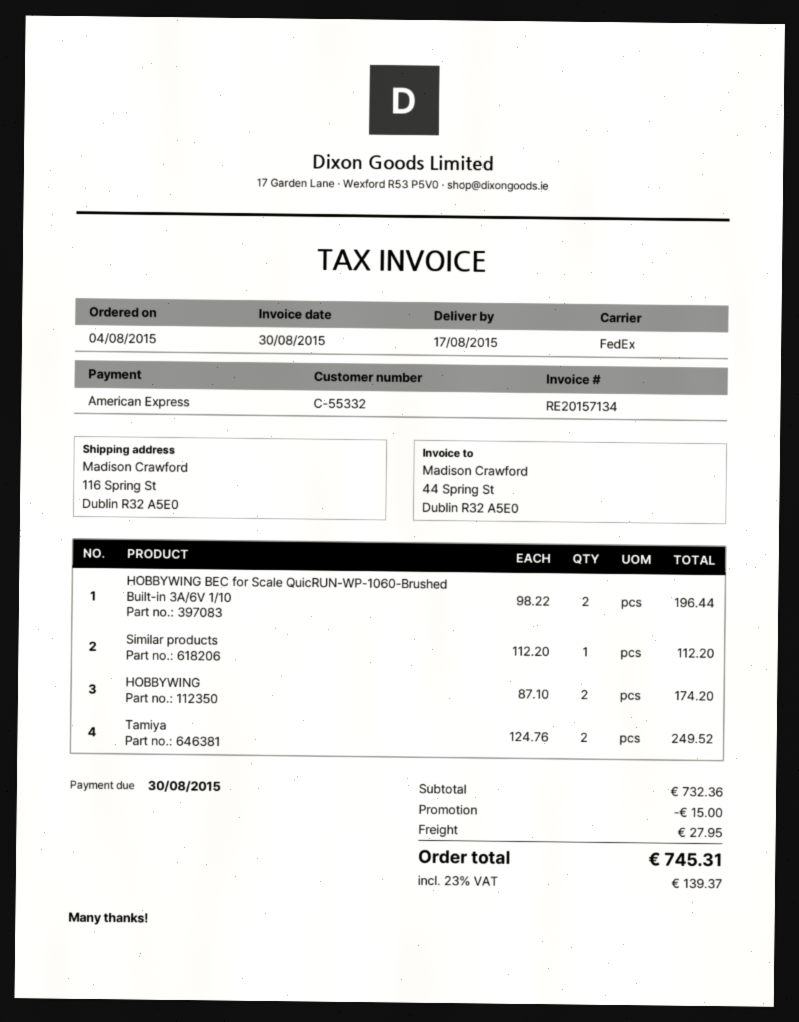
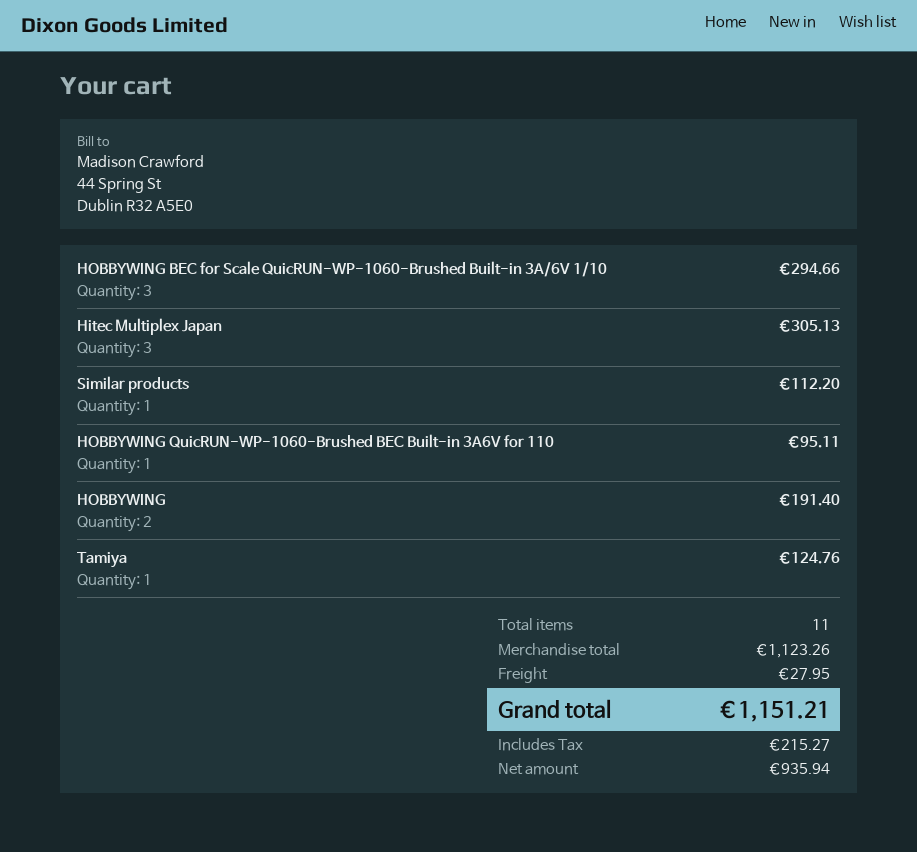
HOBBYWING BEC for Scale QuicRUN-WP-1060-Brushed Built-in 3A/6V 1/10: 2 for 196.44 -> 3 for 294.66
HOBBYWING: 2 for 174.20 -> 2 for 191.40
Tamiya: 2 for 249.52 -> 1 for 124.76
Hitec Multiplex Japan: none -> 3 for 305.13
HOBBYWING QuicRUN-WP-1060-Brushed BEC Built-in 3A6V for 110: none -> 1 for 95.11
subtotal: 732.36 -> 1123.26
discount: 15.00 -> none
tax: 139.37 -> 215.27
total: 745.31 -> 1151.21

